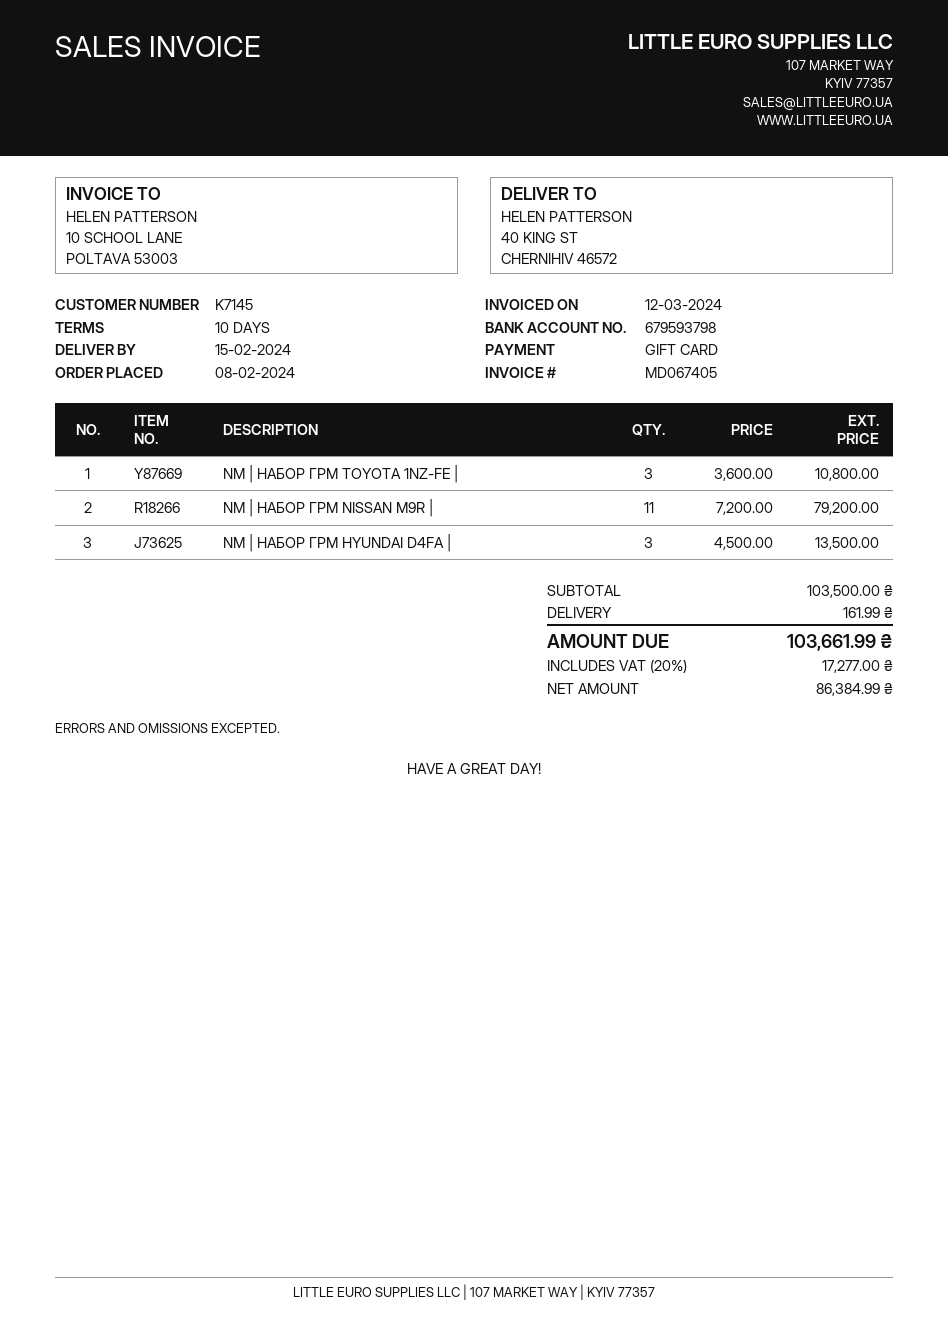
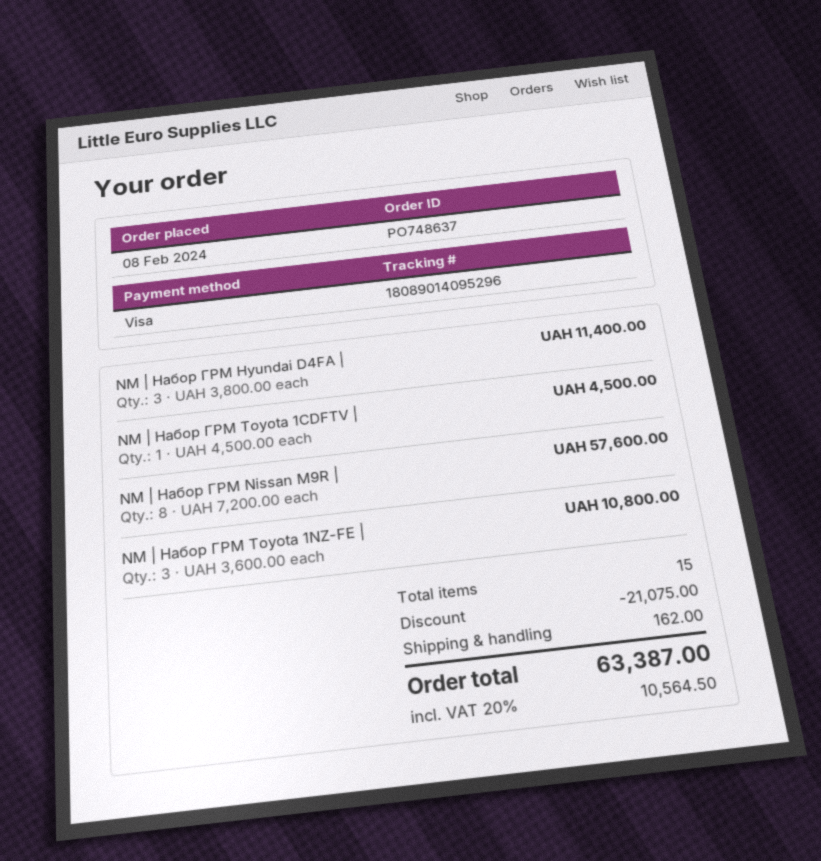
payment method: gift card -> Visa
NM | НАБОР ГРМ NISSAN M9R |: 11 x 7200.00 = 79200.00 -> 8 x 7200.00 = 57600.00
NM | НАБОР ГРМ HYUNDAI D4FA |: 3 x 4500.00 = 13500.00 -> 3 x 3800.00 = 11400.00
NM | Набор ГРМ Toyota 1CDFTV |: none -> 1 x 4500.00 = 4500.00
discount: none -> 21075.00
shipping: 161.99 -> 162.00
tax: 20% = 17277.00 -> 20% = 10564.50
total: 103661.99 -> 63387.00

